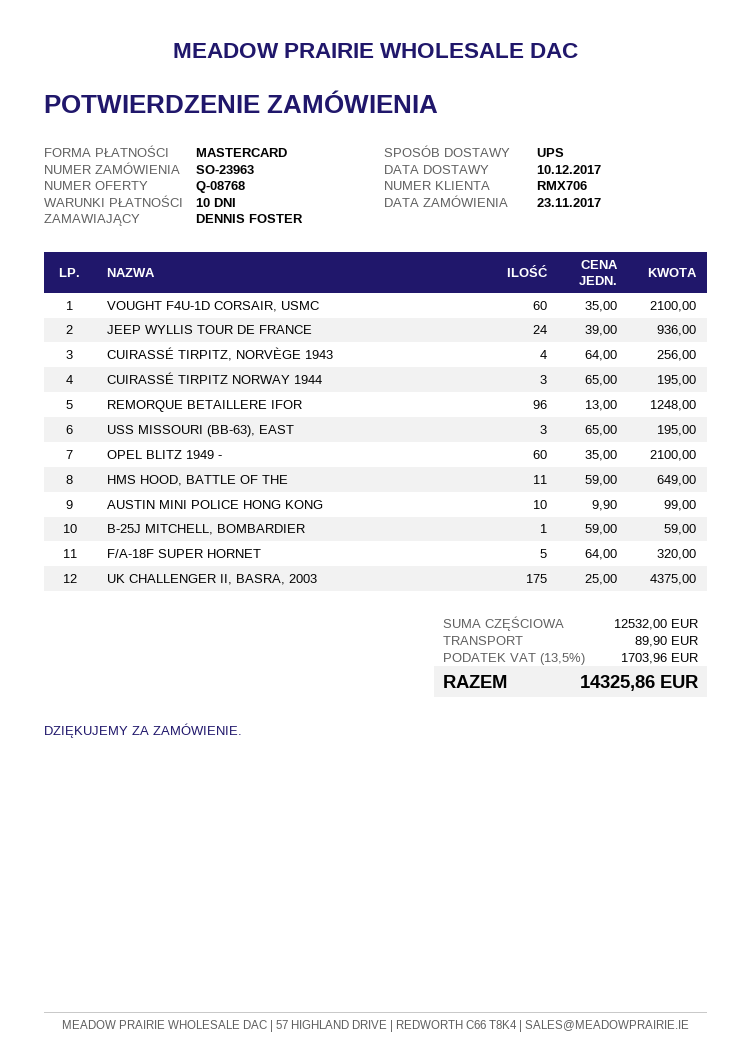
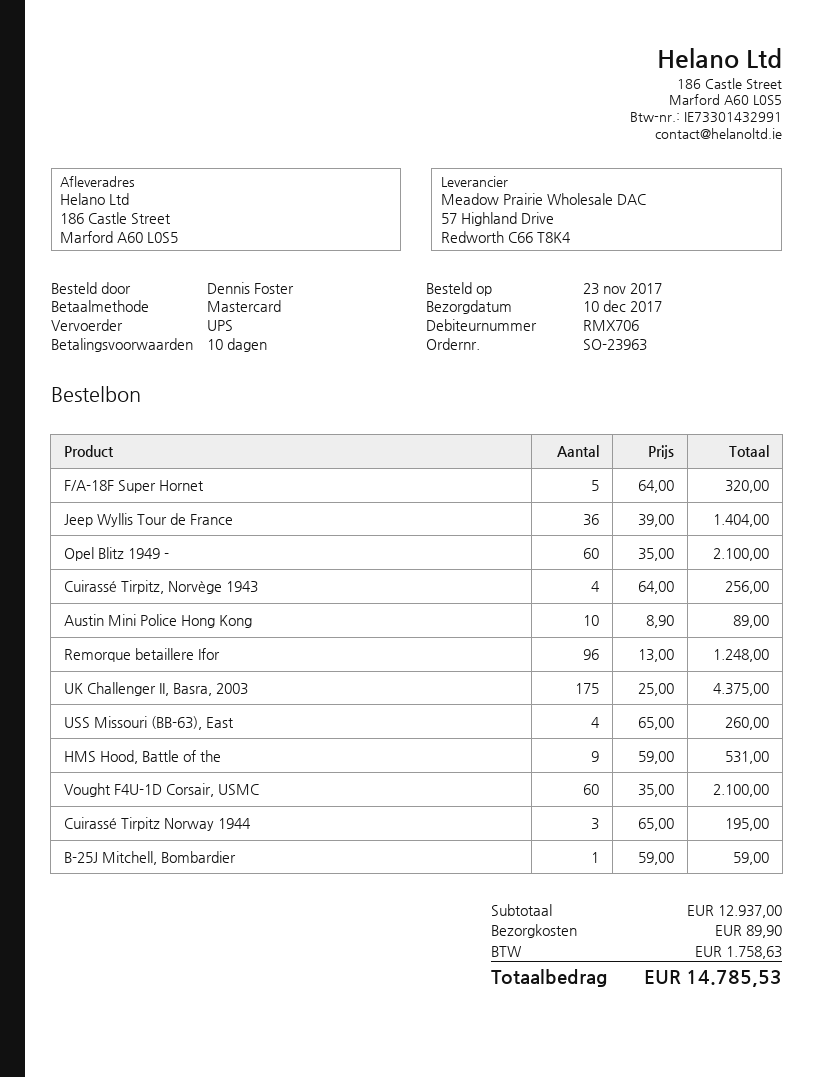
JEEP WYLLIS TOUR DE FRANCE: 24 x 39.00 = 936.00 -> 36 x 39.00 = 1404.00
USS MISSOURI (BB-63), EAST: 3 x 65.00 = 195.00 -> 4 x 65.00 = 260.00
HMS HOOD, BATTLE OF THE: 11 x 59.00 = 649.00 -> 9 x 59.00 = 531.00
AUSTIN MINI POLICE HONG KONG: 10 x 9.90 = 99.00 -> 10 x 8.90 = 89.00
subtotal: 12532.00 -> 12937.00
tax: 1703.96 -> 1758.63
total: 14325.86 -> 14785.53

